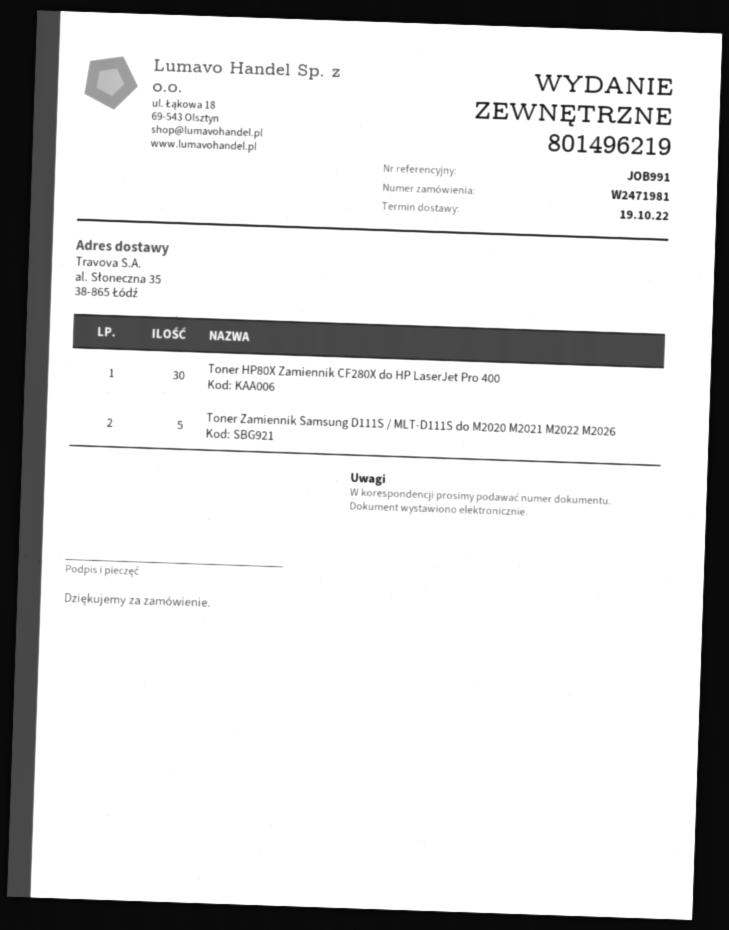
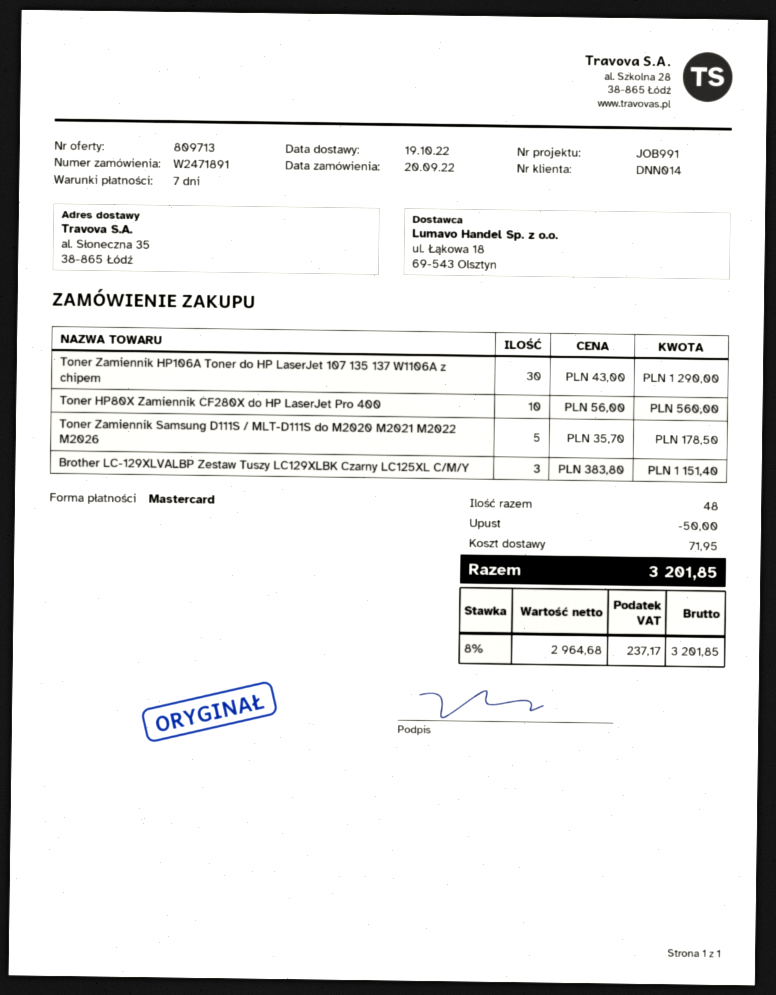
order number: W2471981 -> W2471891
Toner HP80X Zamiennik CF280X do HP LaserJet Pro 400: 30 -> 10
Toner Zamiennik HP106A Toner do HP LaserJet 107 135 137 W1106A z chipem: none -> 30
Brother LC-129XLVALBP Zestaw Tuszy LC129XLBK Czarny LC125XL C/M/Y: none -> 3

